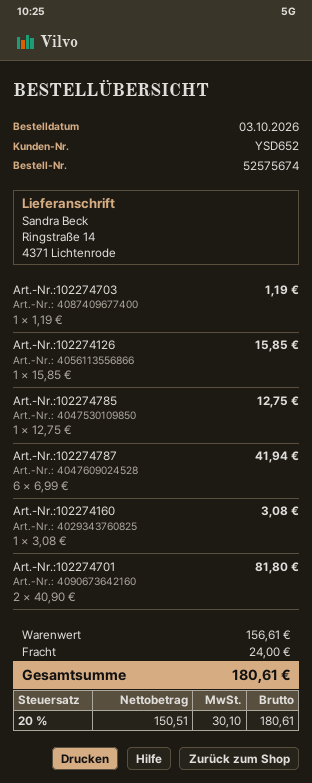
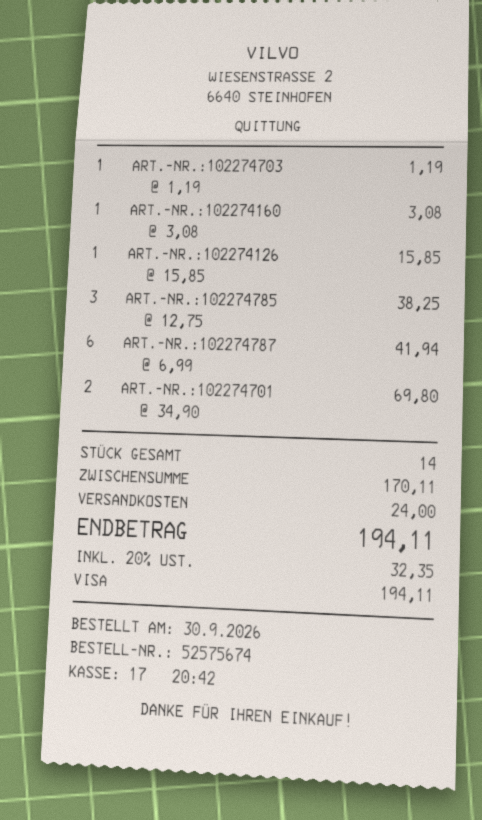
order date: 2026-10-03 -> 2026-09-30
Art.-Nr.:102274785: 1 x 12.75 = 12.75 -> 3 x 12.75 = 38.25
Art.-Nr.:102274701: 2 x 40.90 = 81.80 -> 2 x 34.90 = 69.80
subtotal: 156.61 -> 170.11
tax: 20% = 30.10 -> 20% = 32.35
total: 180.61 -> 194.11

